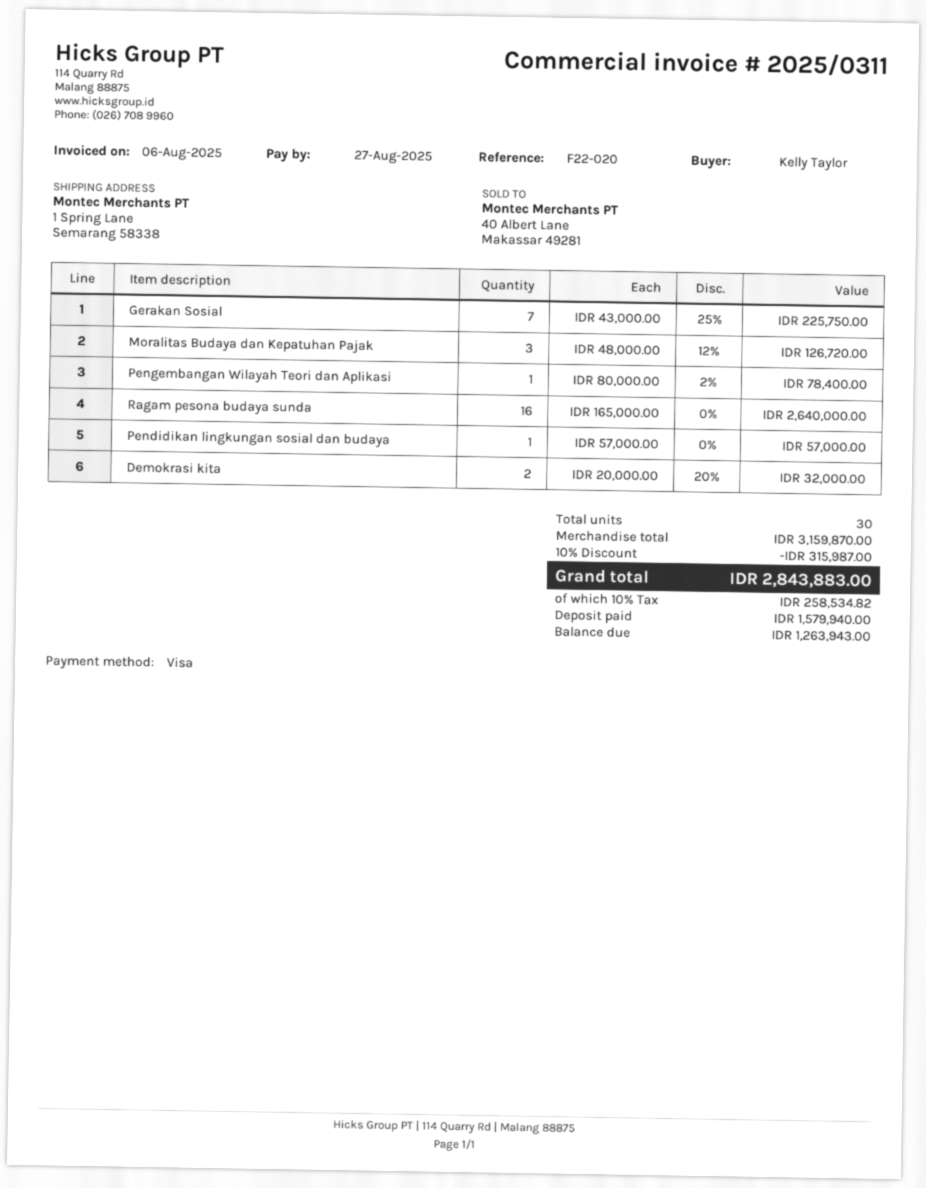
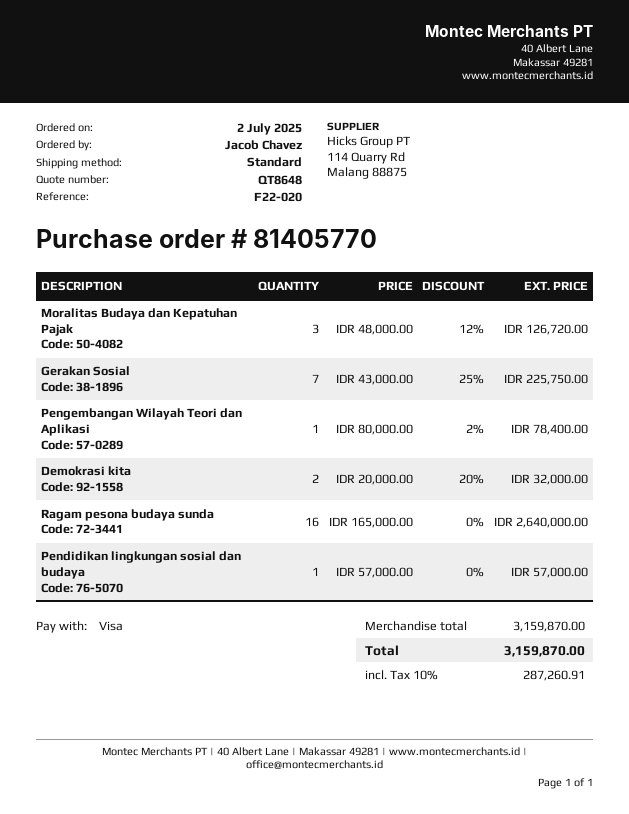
ordered by: Kelly Taylor -> Jacob Chavez
discount: 10% = 315987.00 -> none
tax: 10% = 258534.82 -> 10% = 287260.91
total: 2843883.00 -> 3159870.00

